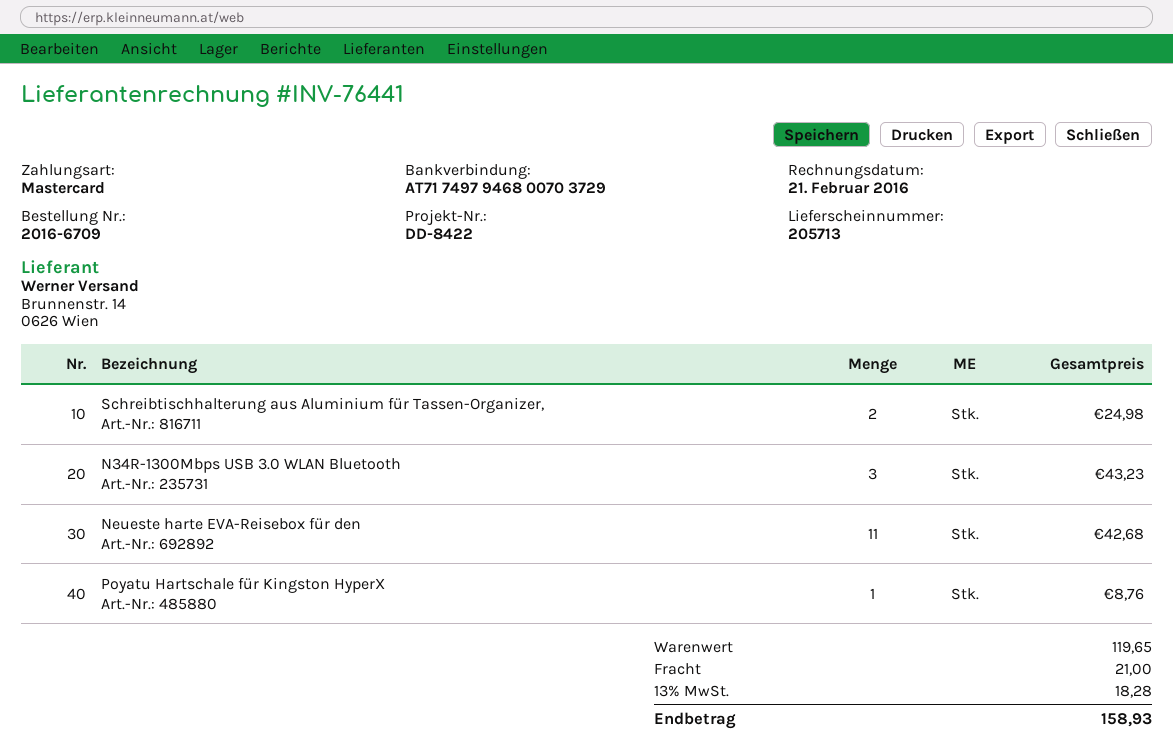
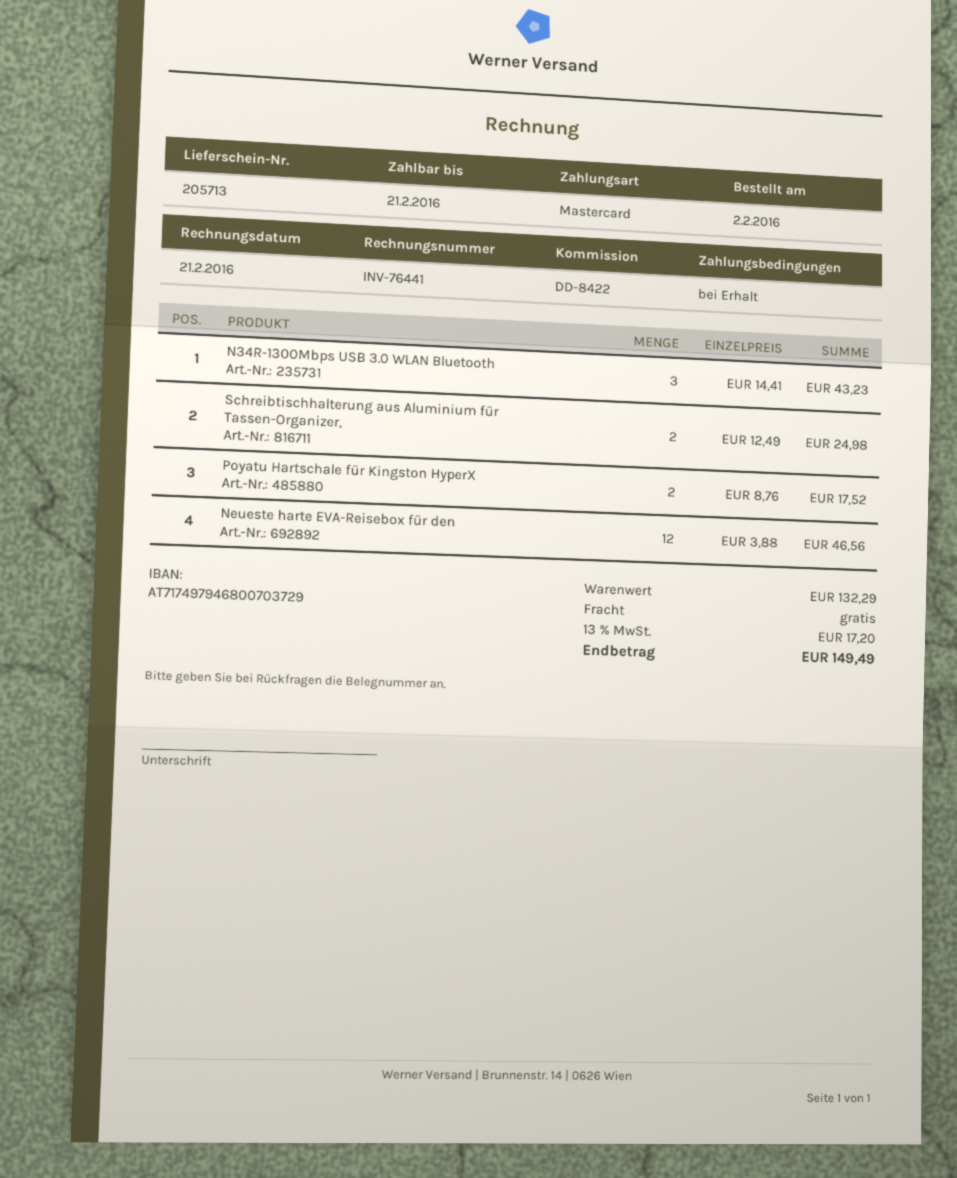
Neueste harte EVA-Reisebox für den: 11 for 42.68 -> 12 for 46.56
Poyatu Hartschale für Kingston HyperX: 1 for 8.76 -> 2 for 17.52
subtotal: 119.65 -> 132.29
shipping: 21.00 -> 0.00
tax: 13% = 18.28 -> 13% = 17.20
total: 158.93 -> 149.49

